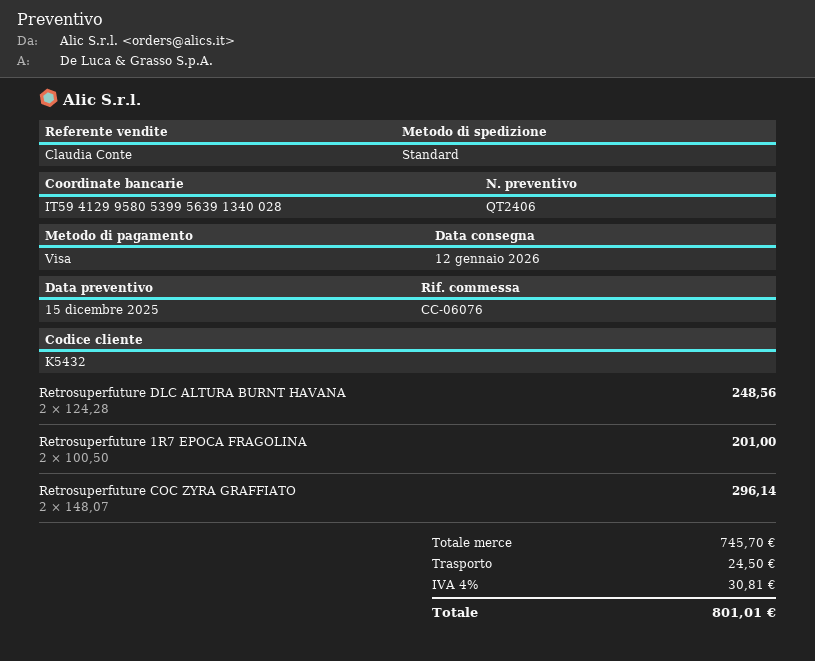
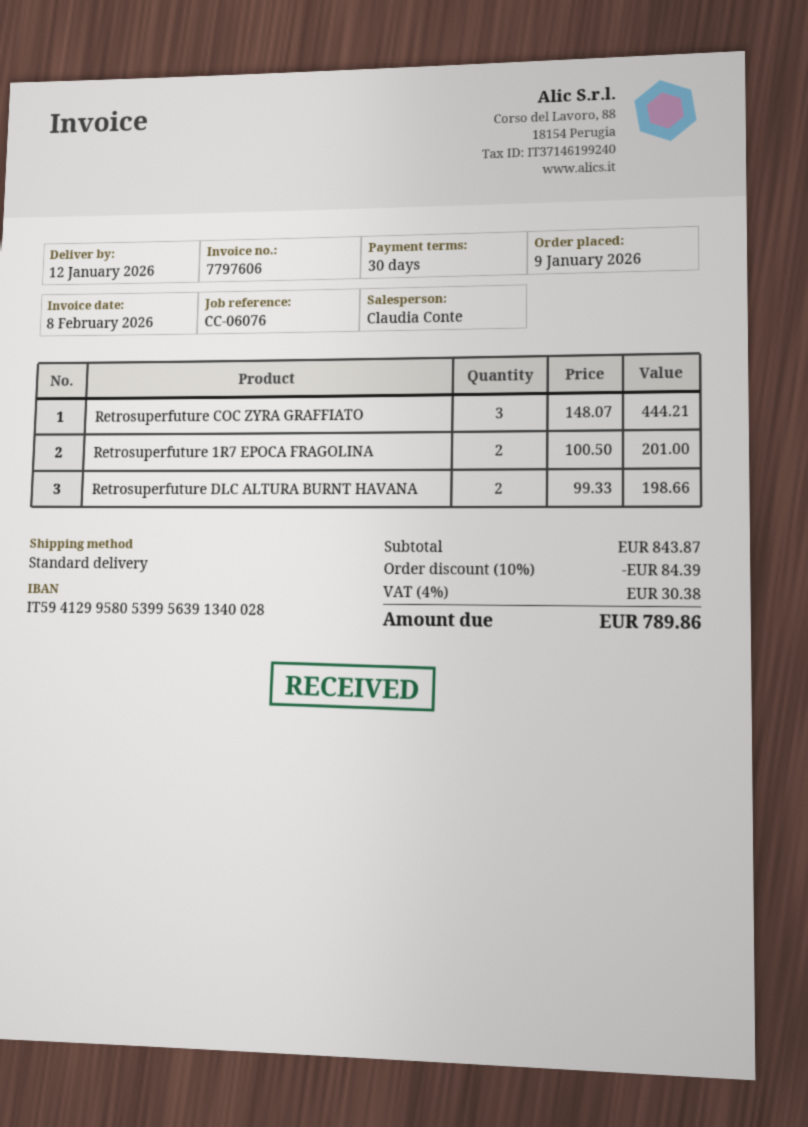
Retrosuperfuture DLC ALTURA BURNT HAVANA: 2 x 124.28 = 248.56 -> 2 x 99.33 = 198.66
Retrosuperfuture COC ZYRA GRAFFIATO: 2 x 148.07 = 296.14 -> 3 x 148.07 = 444.21
subtotal: 745.70 -> 843.87
discount: none -> 10% = 84.39
shipping: 24.50 -> none
tax: 4% = 30.81 -> 4% = 30.38
total: 801.01 -> 789.86

